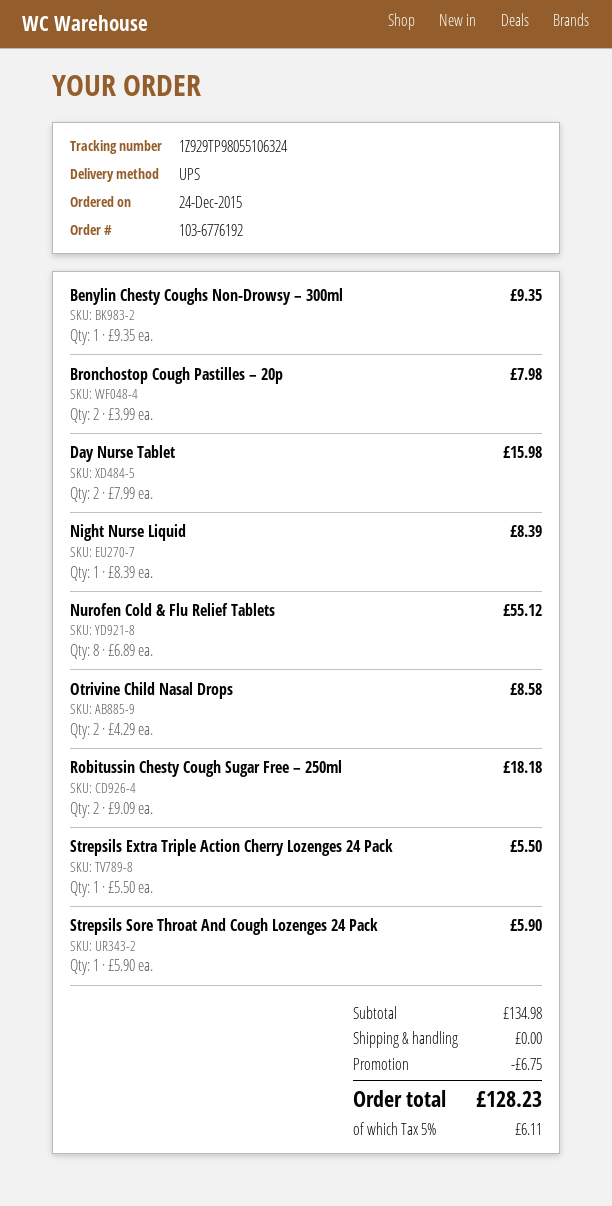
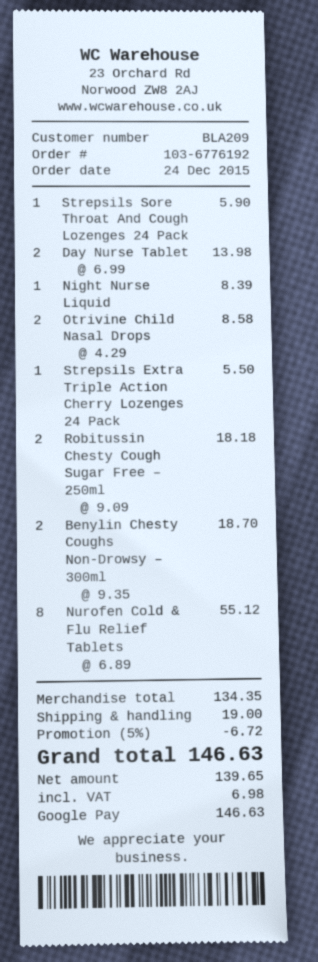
Benylin Chesty Coughs Non-Drowsy – 300ml: 1 x 9.35 = 9.35 -> 2 x 9.35 = 18.70
Bronchostop Cough Pastilles – 20p: 2 x 3.99 = 7.98 -> none
Day Nurse Tablet: 2 x 7.99 = 15.98 -> 2 x 6.99 = 13.98
subtotal: 134.98 -> 134.35
discount: 6.75 -> 6.72
shipping: 0.00 -> 19.00
tax: 6.11 -> 6.98
total: 128.23 -> 146.63

